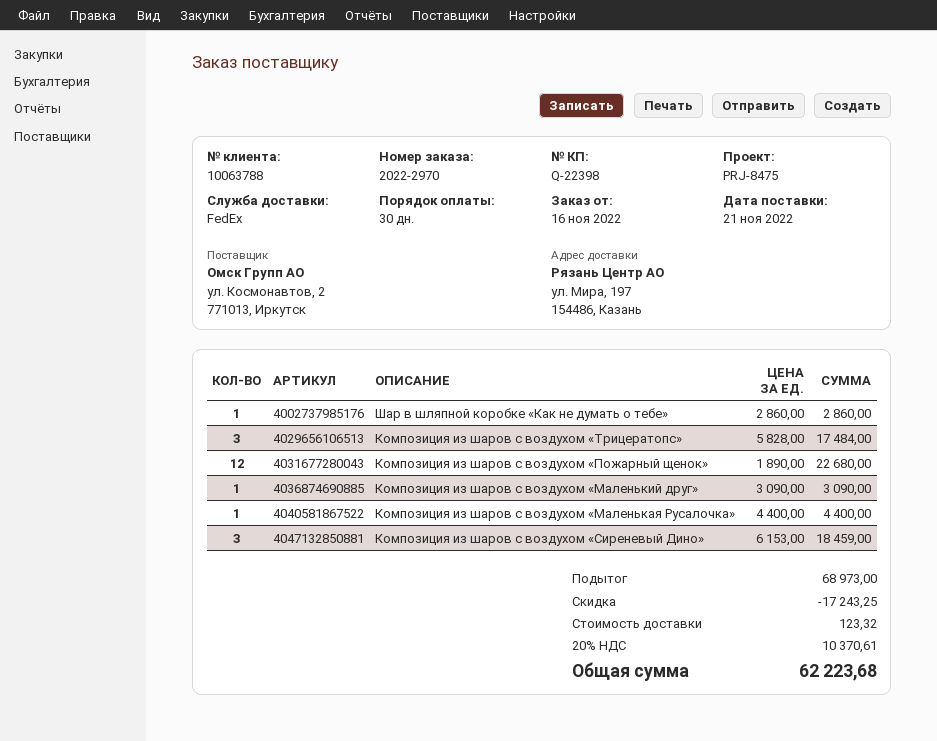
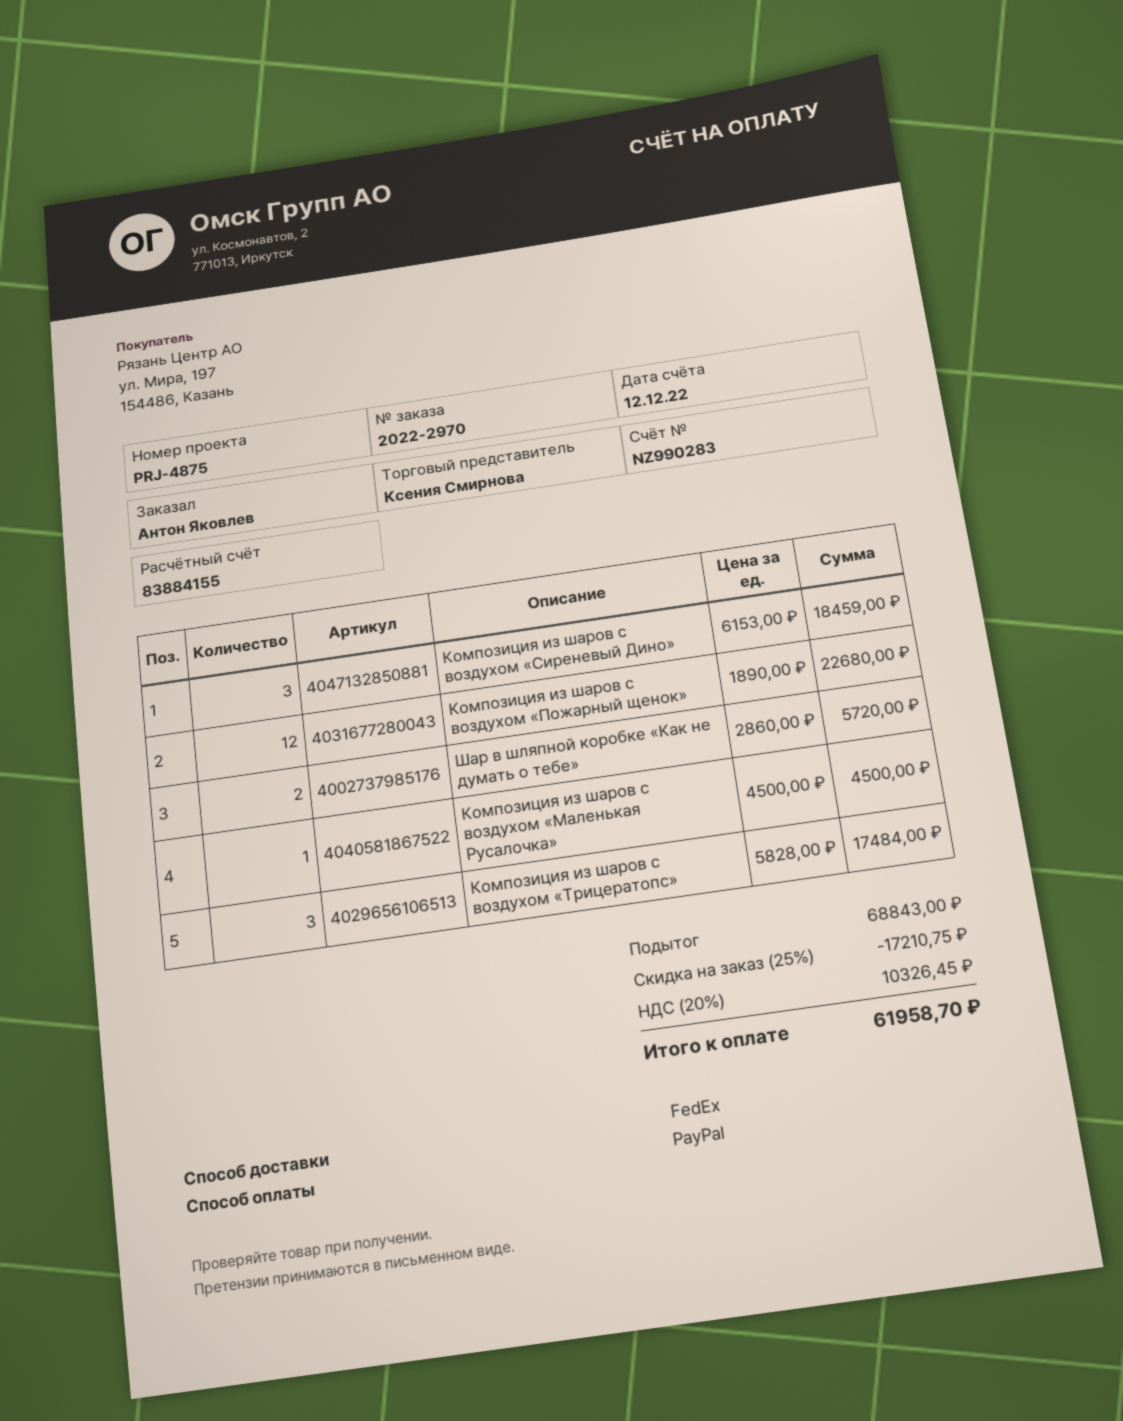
reference: PRJ-8475 -> PRJ-4875
Шар в шляпной коробке «Как не думать о тебе»: 1 x 2860.00 = 2860.00 -> 2 x 2860.00 = 5720.00
Композиция из шаров с воздухом «Маленький друг»: 1 x 3090.00 = 3090.00 -> none
Композиция из шаров с воздухом «Маленькая Русалочка»: 1 x 4400.00 = 4400.00 -> 1 x 4500.00 = 4500.00
subtotal: 68973.00 -> 68843.00
discount: 17243.25 -> 17210.75
shipping: 123.32 -> none
tax: 20% = 10370.61 -> 20% = 10326.45
total: 62223.68 -> 61958.70

